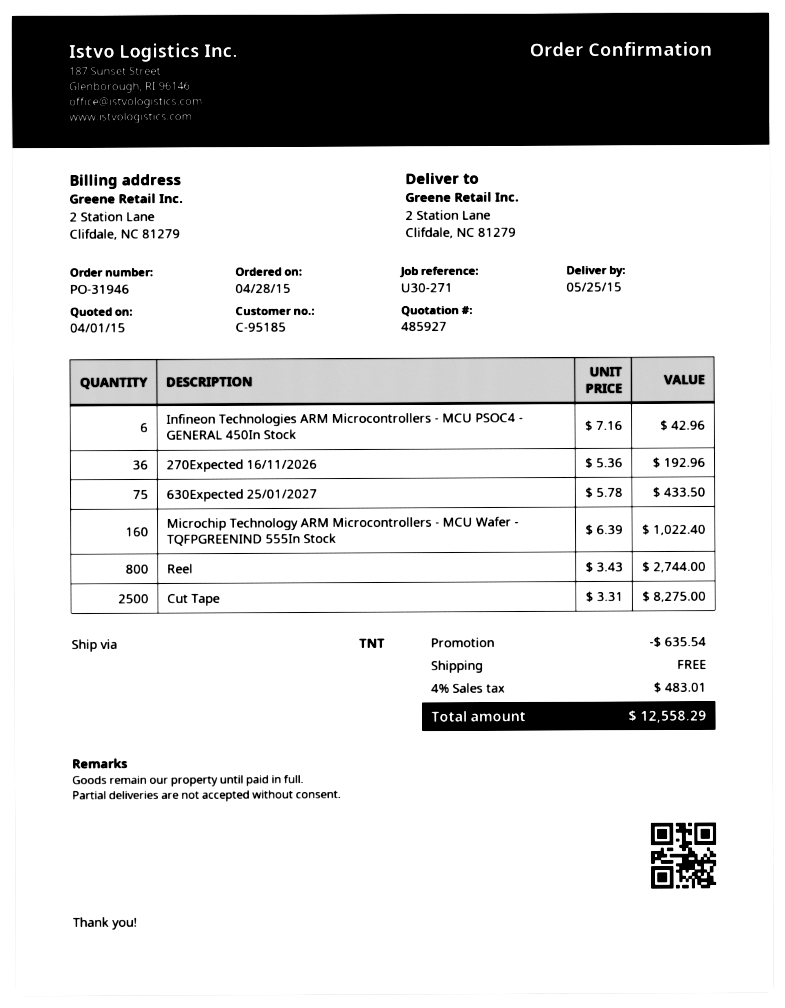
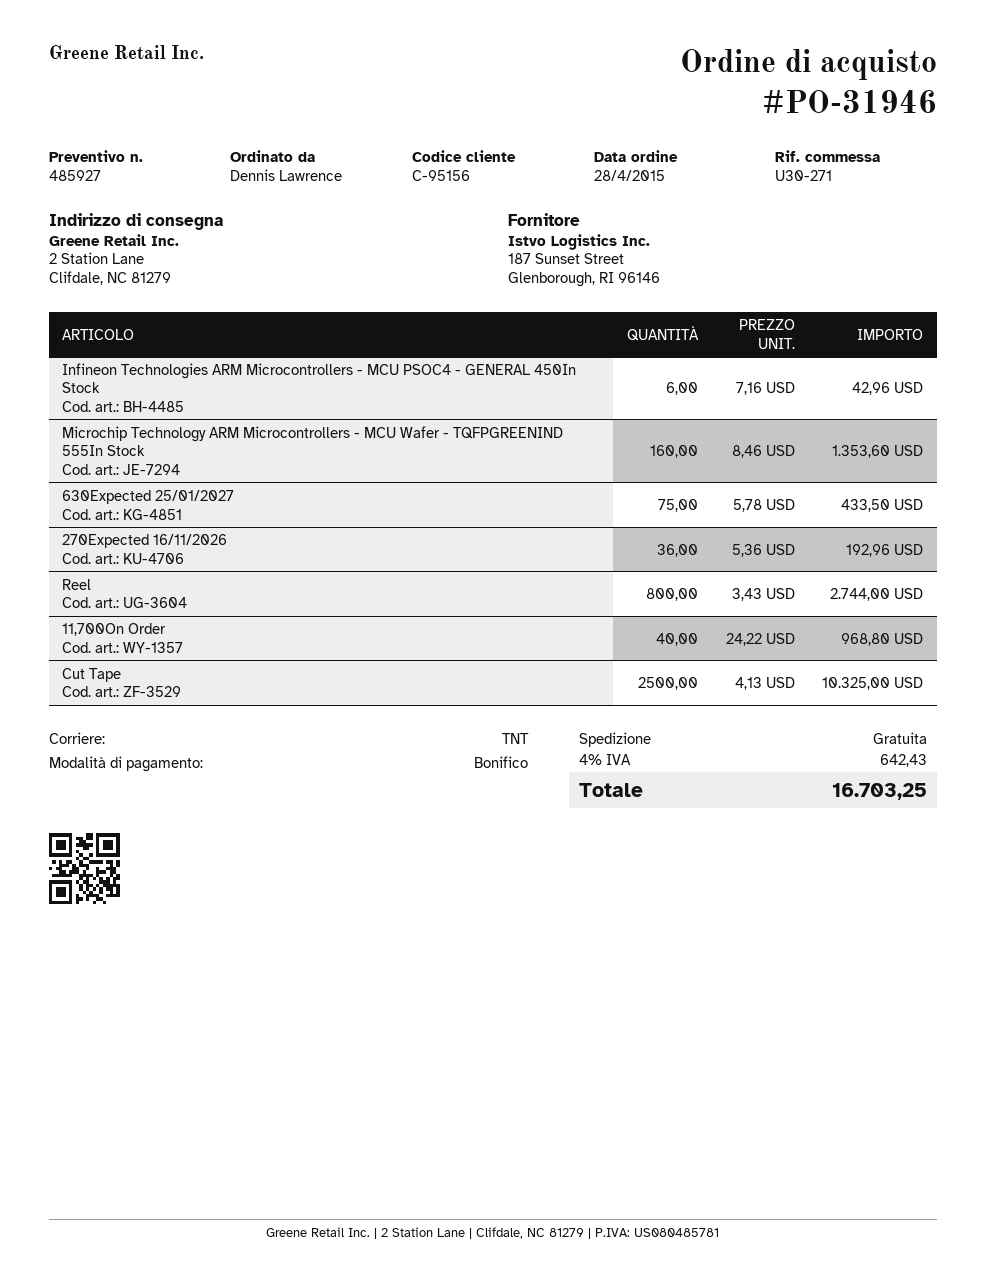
customer number: C-95185 -> C-95156
Microchip Technology ARM Microcontrollers - MCU Wafer - TQFPGREENIND 555In Stock: 160 x 6.39 = 1022.40 -> 160 x 8.46 = 1353.60
Cut Tape: 2500 x 3.31 = 8275.00 -> 2500 x 4.13 = 10325.00
11,700On Order: none -> 40 x 24.22 = 968.80
discount: 635.54 -> none
tax: 4% = 483.01 -> 4% = 642.43
total: 12558.29 -> 16703.25

